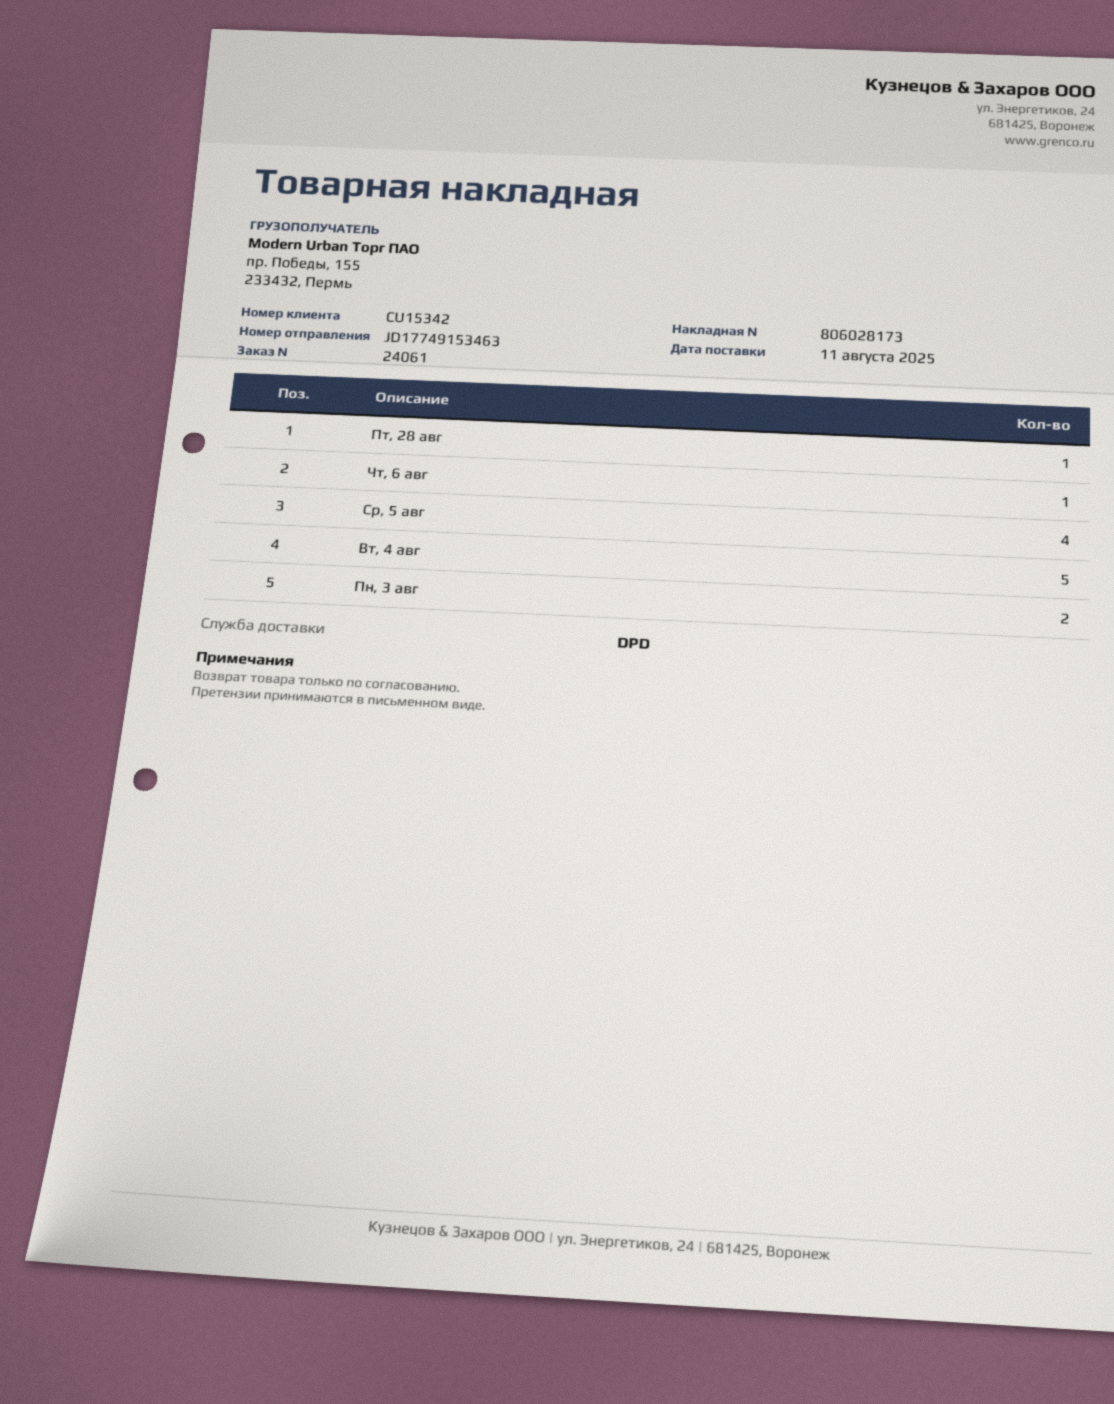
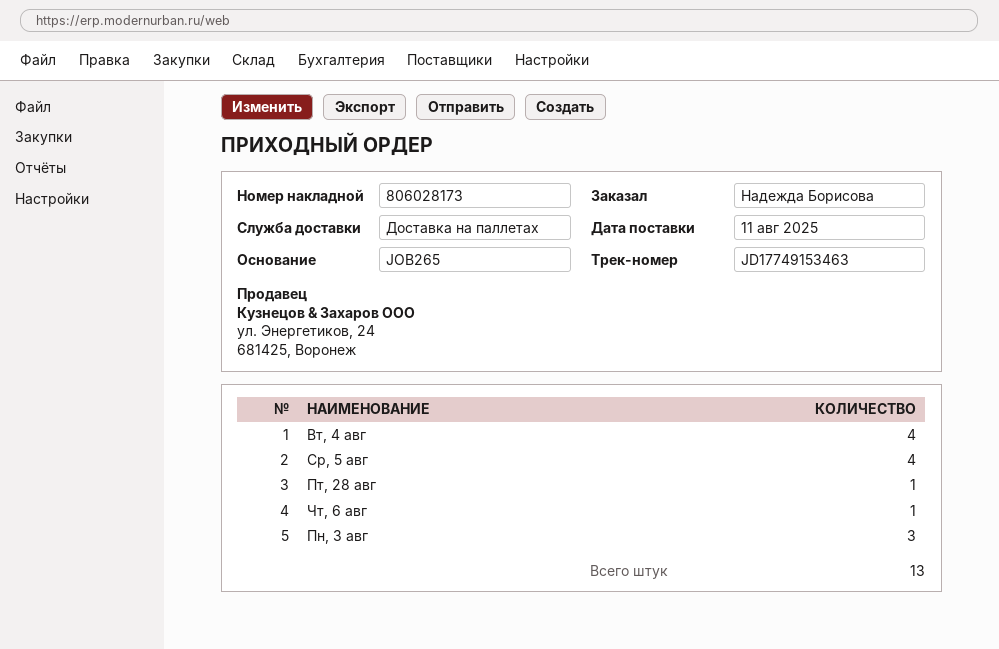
shipping method: DPD -> pallet freight
Вт, 4 авг: 5 -> 4
Пн, 3 авг: 2 -> 3

